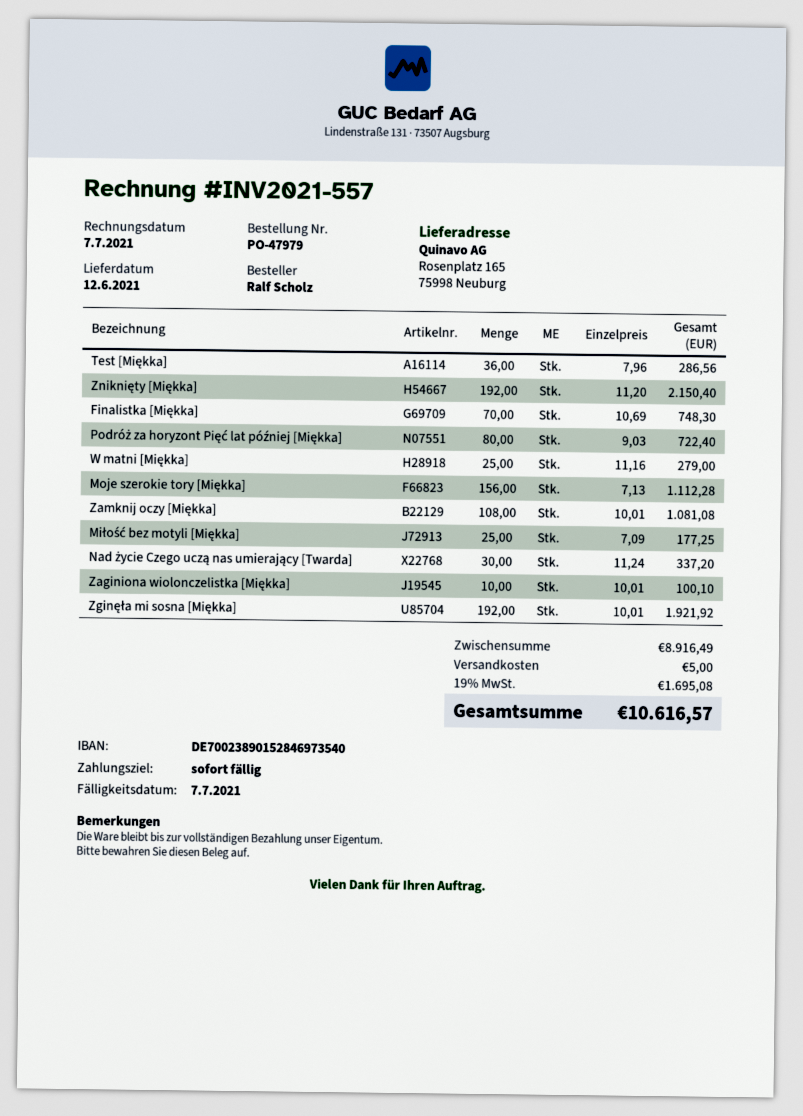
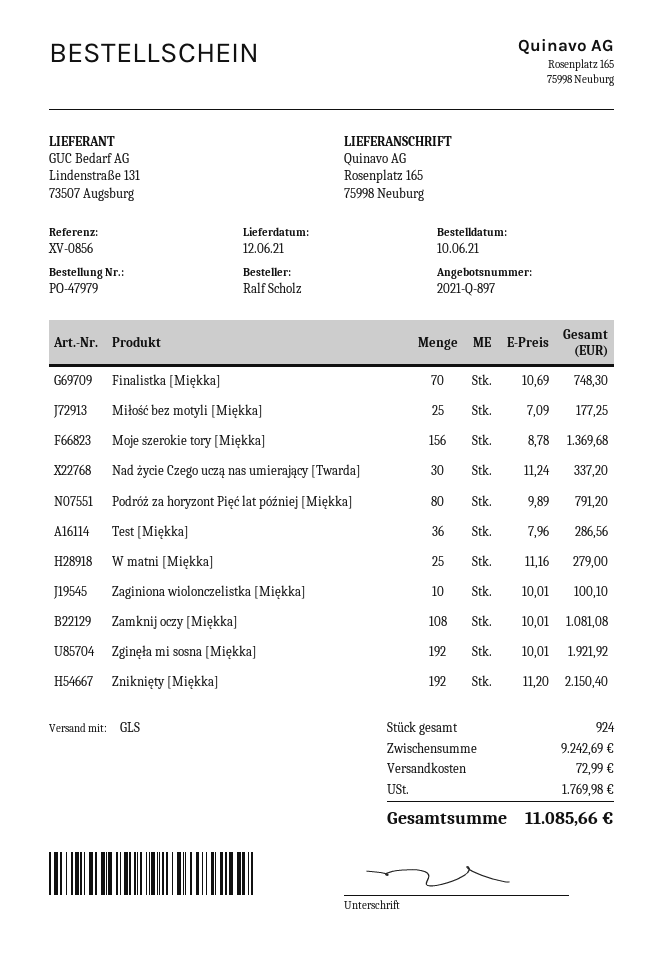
Podróż za horyzont Pięć lat później [Miękka]: 80 x 9.03 = 722.40 -> 80 x 9.89 = 791.20
Moje szerokie tory [Miękka]: 156 x 7.13 = 1112.28 -> 156 x 8.78 = 1369.68
subtotal: 8916.49 -> 9242.69
shipping: 5.00 -> 72.99
tax: 1695.08 -> 1769.98
total: 10616.57 -> 11085.66

